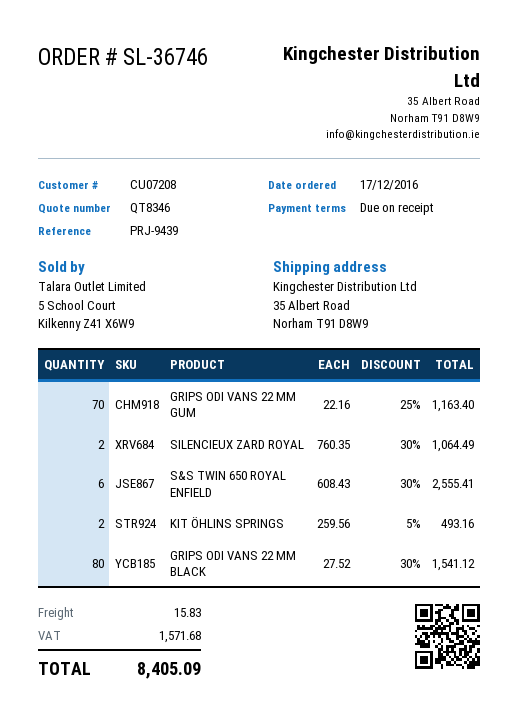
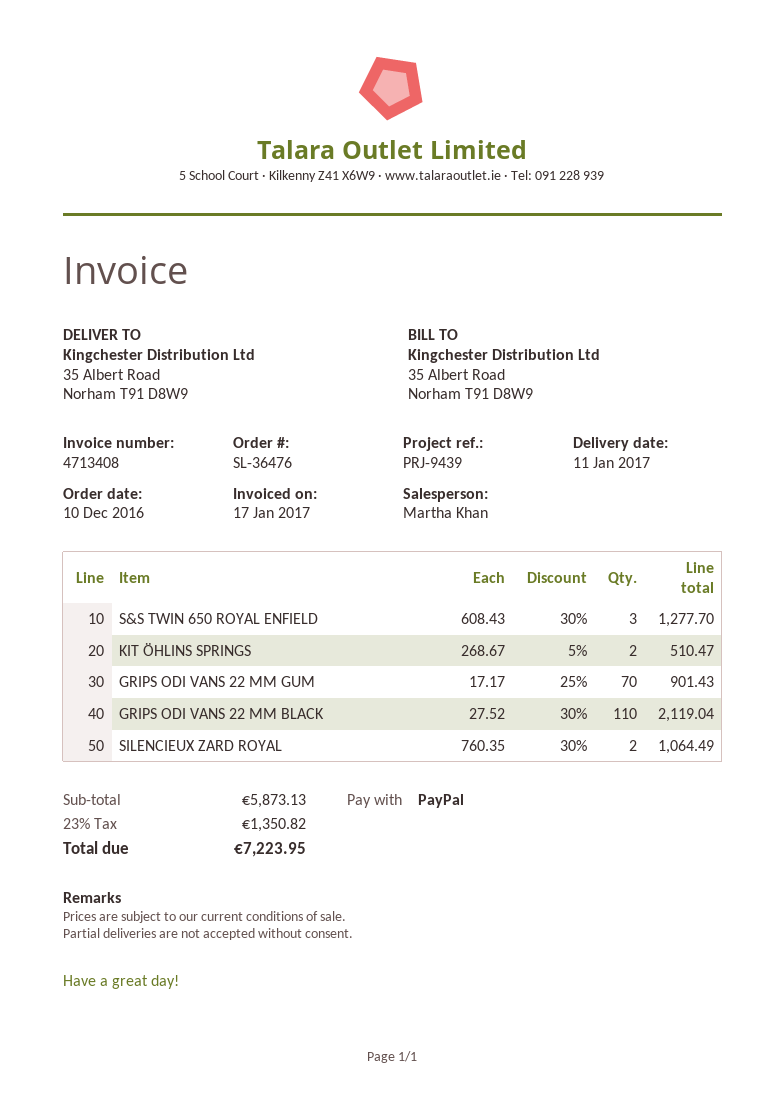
order number: SL-36746 -> SL-36476
order date: 2016-12-17 -> 2016-12-10
GRIPS ODI VANS 22 MM GUM: 70 x 22.16 - 25% = 1163.40 -> 70 x 17.17 - 25% = 901.43
S&S TWIN 650 ROYAL ENFIELD: 6 x 608.43 - 30% = 2555.41 -> 3 x 608.43 - 30% = 1277.70
KIT ÖHLINS SPRINGS: 2 x 259.56 - 5% = 493.16 -> 2 x 268.67 - 5% = 510.47
GRIPS ODI VANS 22 MM BLACK: 80 x 27.52 - 30% = 1541.12 -> 110 x 27.52 - 30% = 2119.04
shipping: 15.83 -> none
tax: 1571.68 -> 1350.82
total: 8405.09 -> 7223.95

